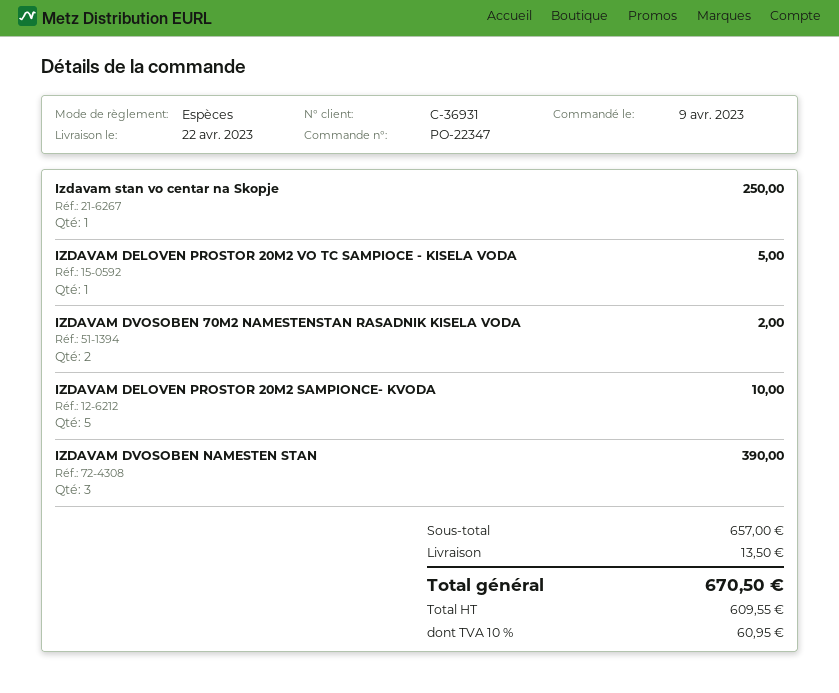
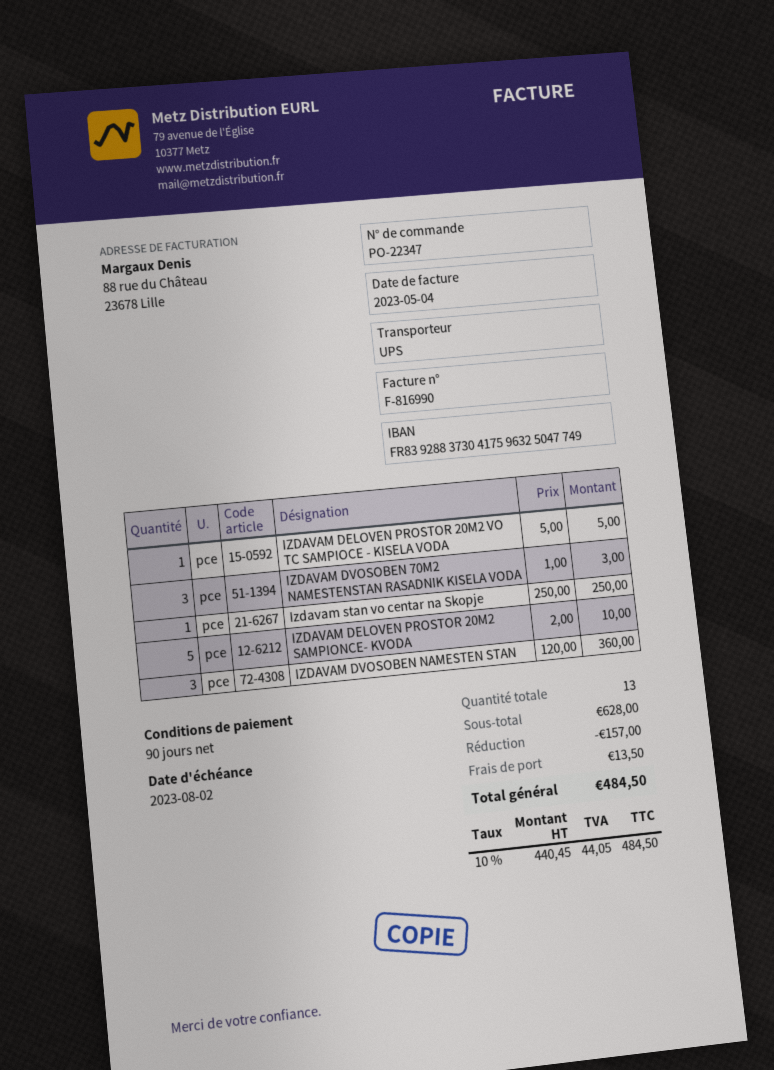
IZDAVAM DVOSOBEN 70M2 NAMESTENSTAN RASADNIK KISELA VODA: 2 for 2.00 -> 3 for 3.00
IZDAVAM DVOSOBEN NAMESTEN STAN: 3 for 390.00 -> 3 for 360.00
subtotal: 657.00 -> 628.00
discount: none -> 157.00
net: 609.55 -> 440.45
tax: 10% = 60.95 -> 10% = 44.05
total: 670.50 -> 484.50

